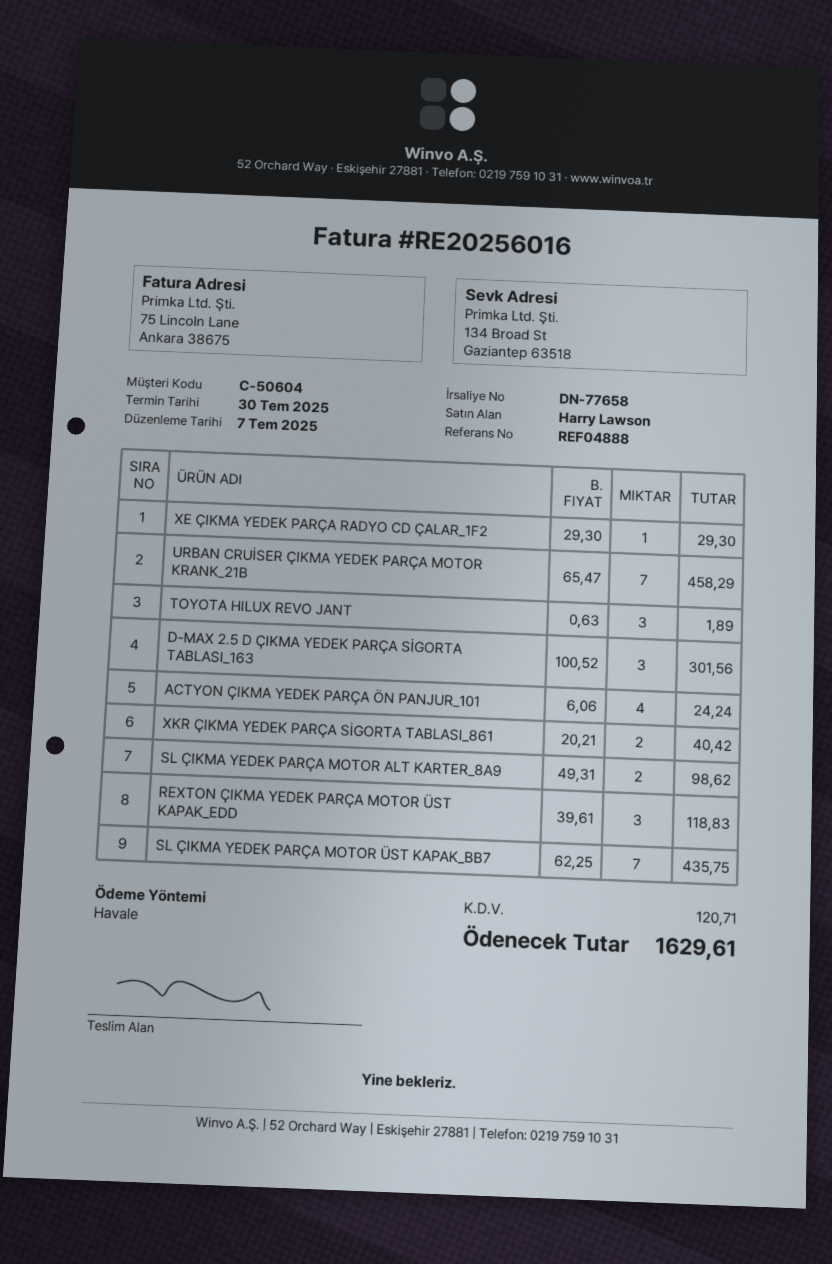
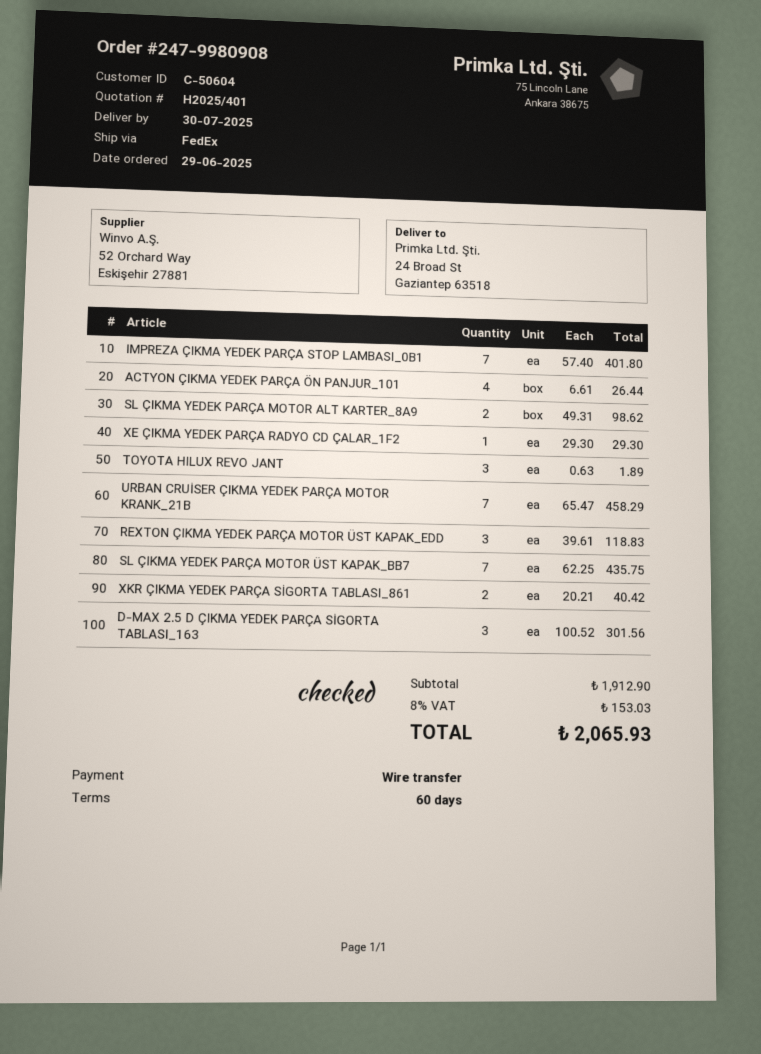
ship to: 134 Broad St, Gaziantep 63518 -> 24 Broad St, Gaziantep 63518
ACTYON ÇIKMA YEDEK PARÇA ÖN PANJUR_101: 4 x 6.06 = 24.24 -> 4 x 6.61 = 26.44
IMPREZA ÇIKMA YEDEK PARÇA STOP LAMBASI_0B1: none -> 7 x 57.40 = 401.80
tax: 120.71 -> 153.03
total: 1629.61 -> 2065.93

